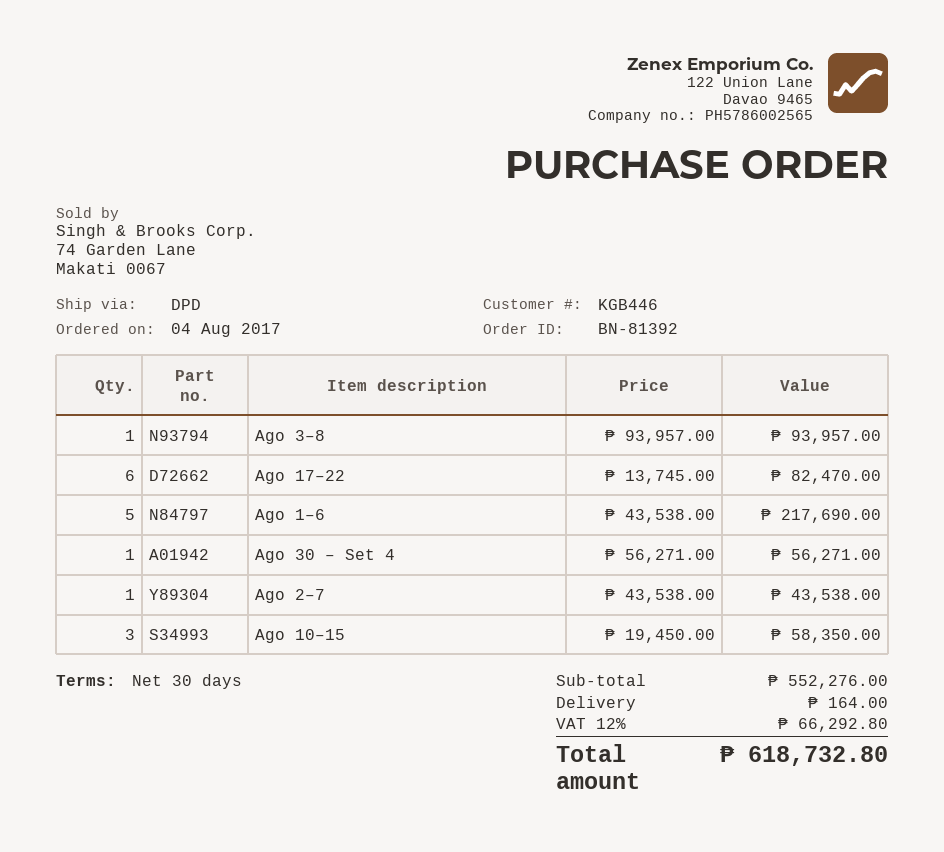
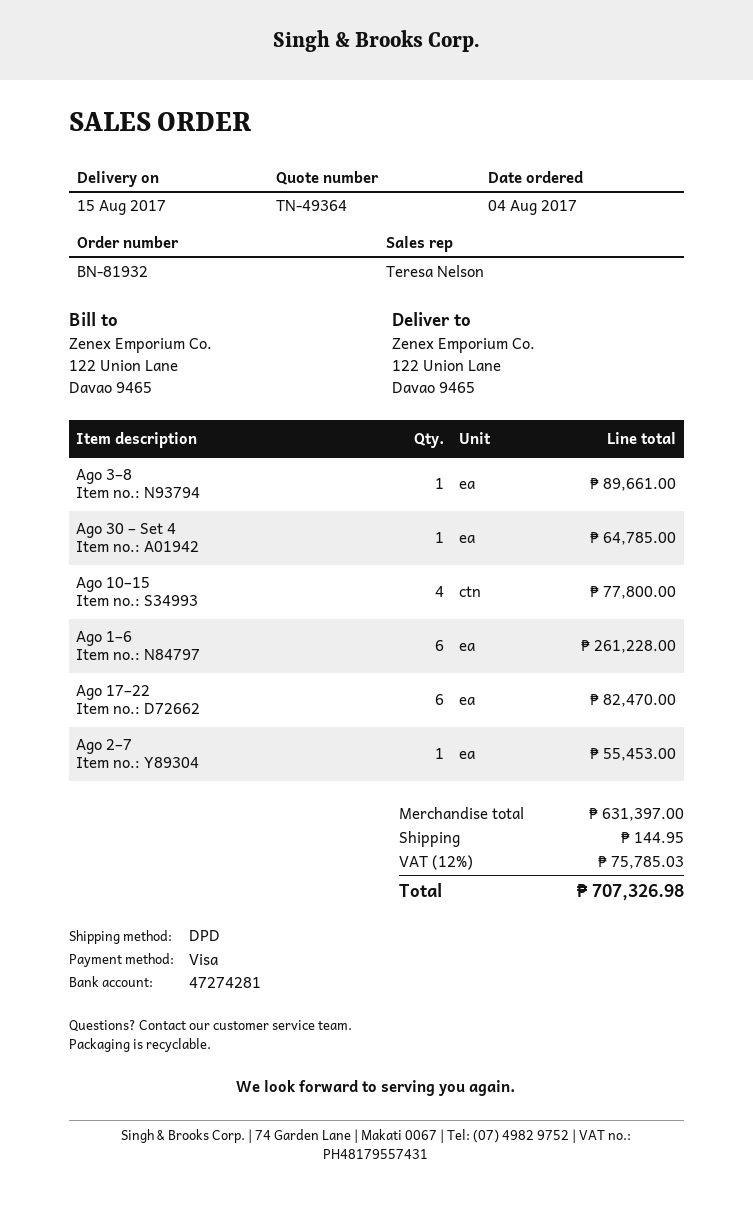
order number: BN-81392 -> BN-81932
Ago 3–8: 1 for 93957.00 -> 1 for 89661.00
Ago 1–6: 5 for 217690.00 -> 6 for 261228.00
Ago 30 – Set 4: 1 for 56271.00 -> 1 for 64785.00
Ago 2–7: 1 for 43538.00 -> 1 for 55453.00
Ago 10–15: 3 for 58350.00 -> 4 for 77800.00
subtotal: 552276.00 -> 631397.00
shipping: 164.00 -> 144.95
tax: 12% = 66292.80 -> 12% = 75785.03
total: 618732.80 -> 707326.98

